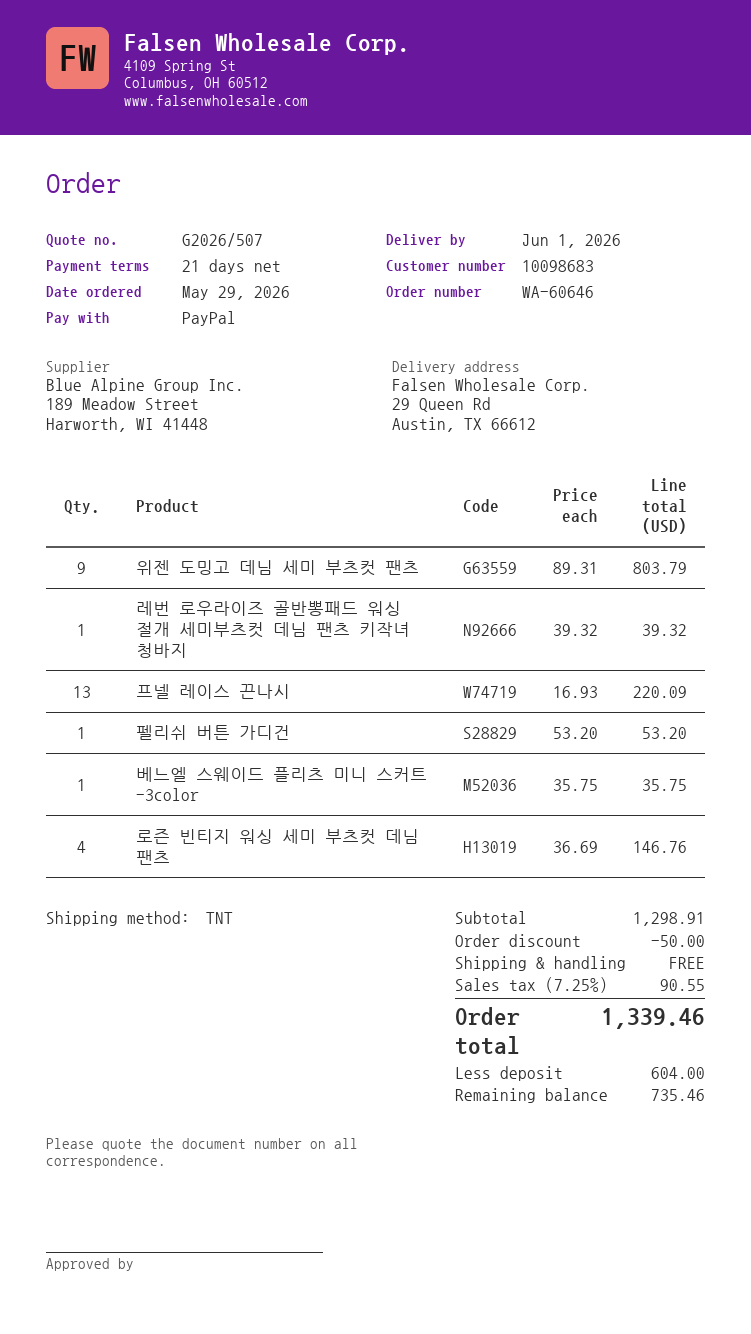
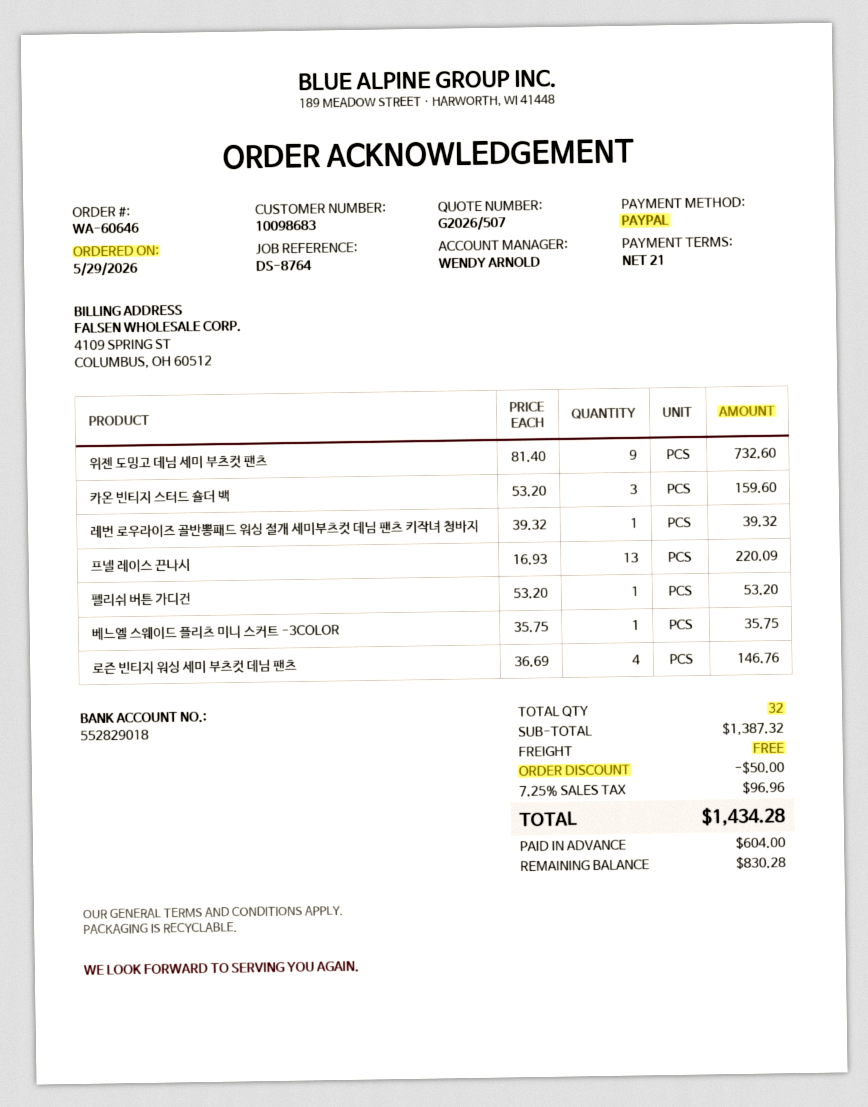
위젠 도밍고 데님 세미 부츠컷 팬츠: 9 x 89.31 = 803.79 -> 9 x 81.40 = 732.60
카온 빈티지 스터드 숄더 백: none -> 3 x 53.20 = 159.60
subtotal: 1298.91 -> 1387.32
tax: 7.25% = 90.55 -> 7.25% = 96.96
total: 1339.46 -> 1434.28
balance: 735.46 -> 830.28

